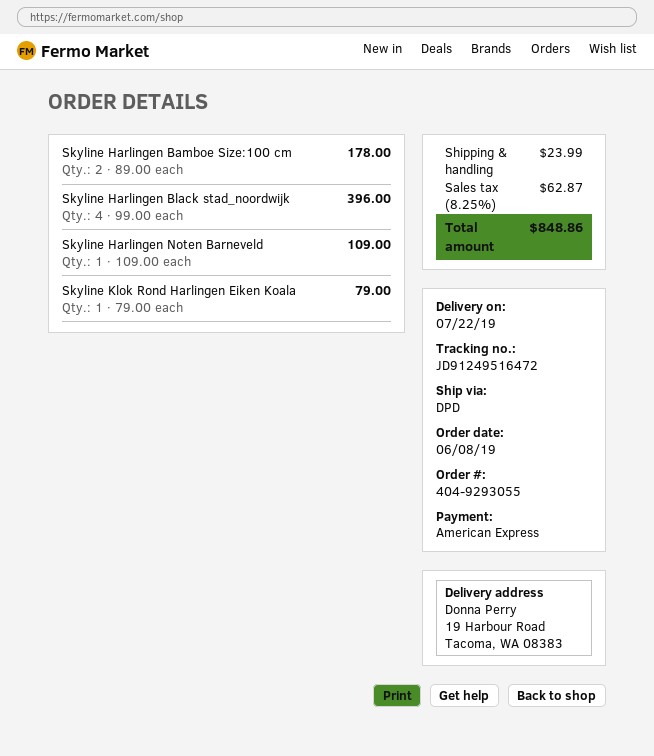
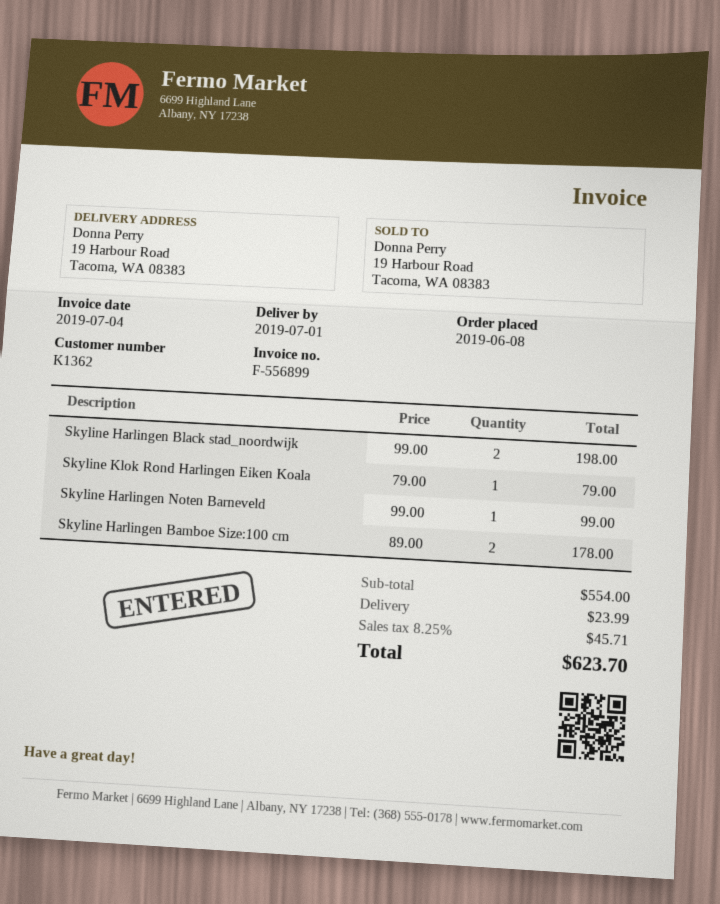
delivery date: 2019-07-22 -> 2019-07-01
Skyline Harlingen Black stad_noordwijk: 4 x 99.00 = 396.00 -> 2 x 99.00 = 198.00
Skyline Harlingen Noten Barneveld: 1 x 109.00 = 109.00 -> 1 x 99.00 = 99.00
tax: 8.25% = 62.87 -> 8.25% = 45.71
total: 848.86 -> 623.70

